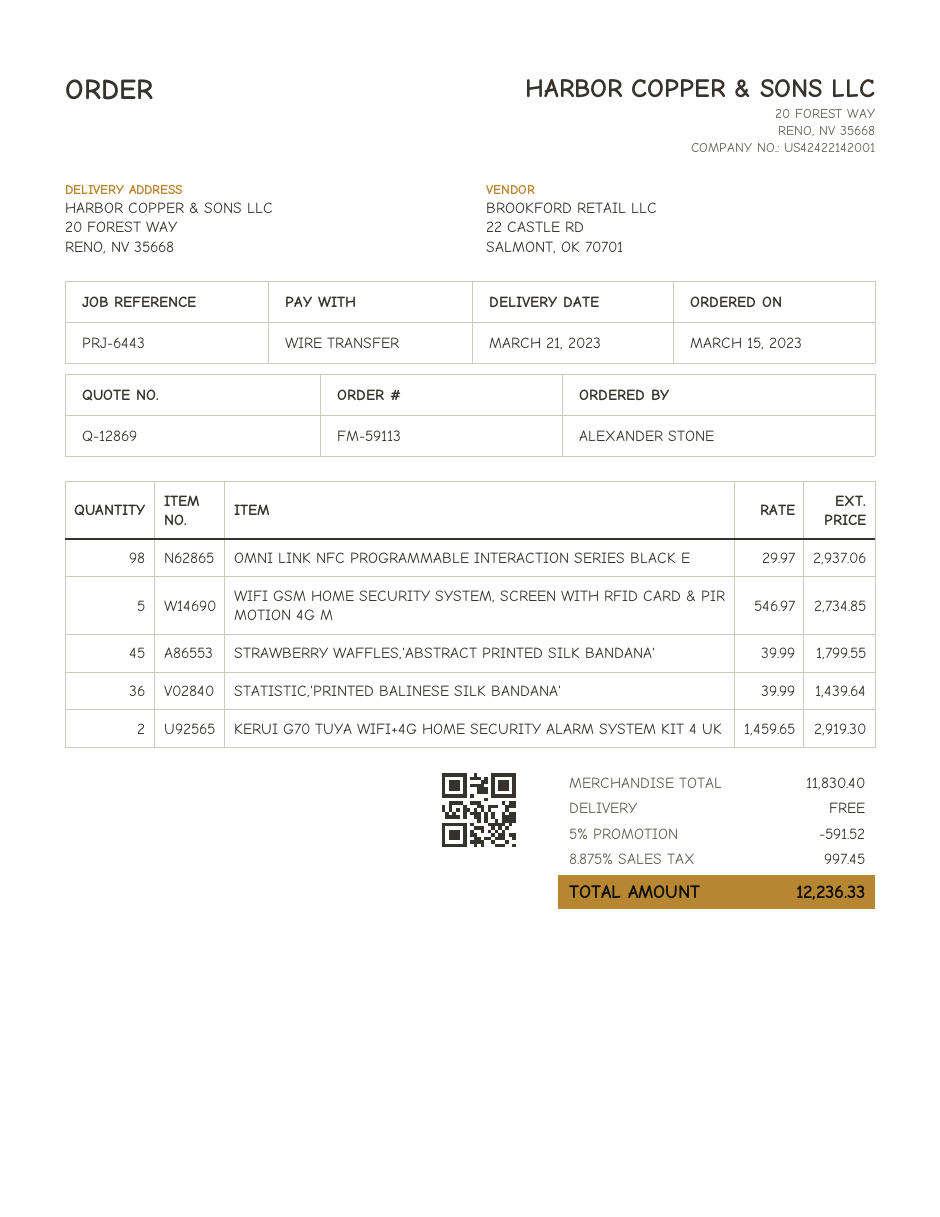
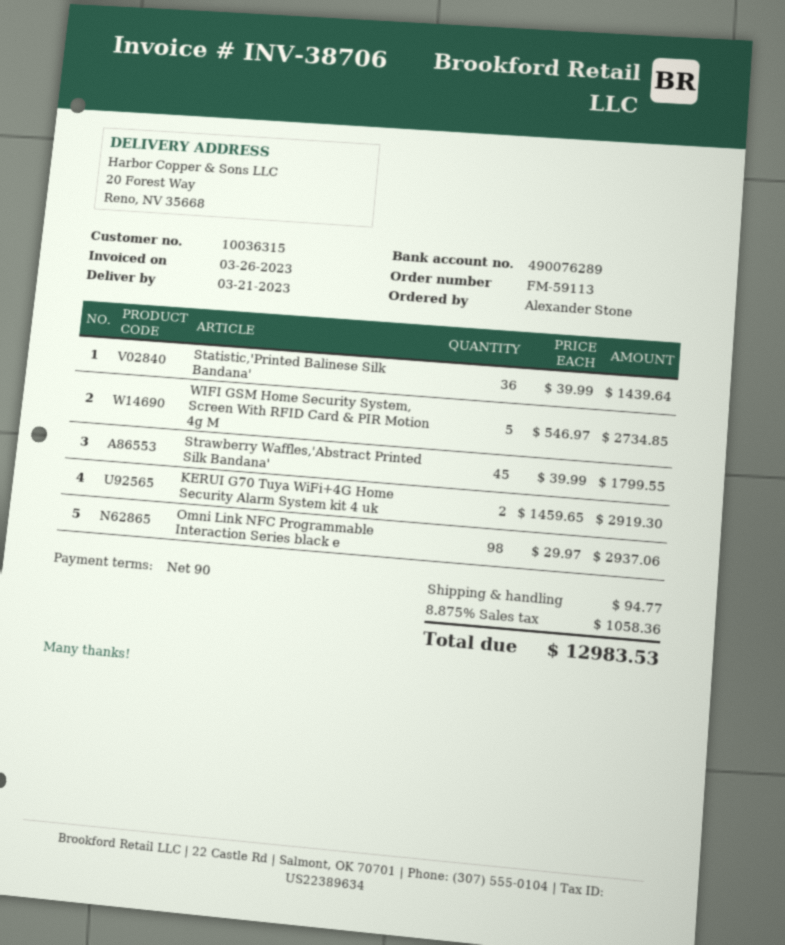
discount: 5% = 591.52 -> none
shipping: 0.00 -> 94.77
tax: 8.875% = 997.45 -> 8.875% = 1058.36
total: 12236.33 -> 12983.53

